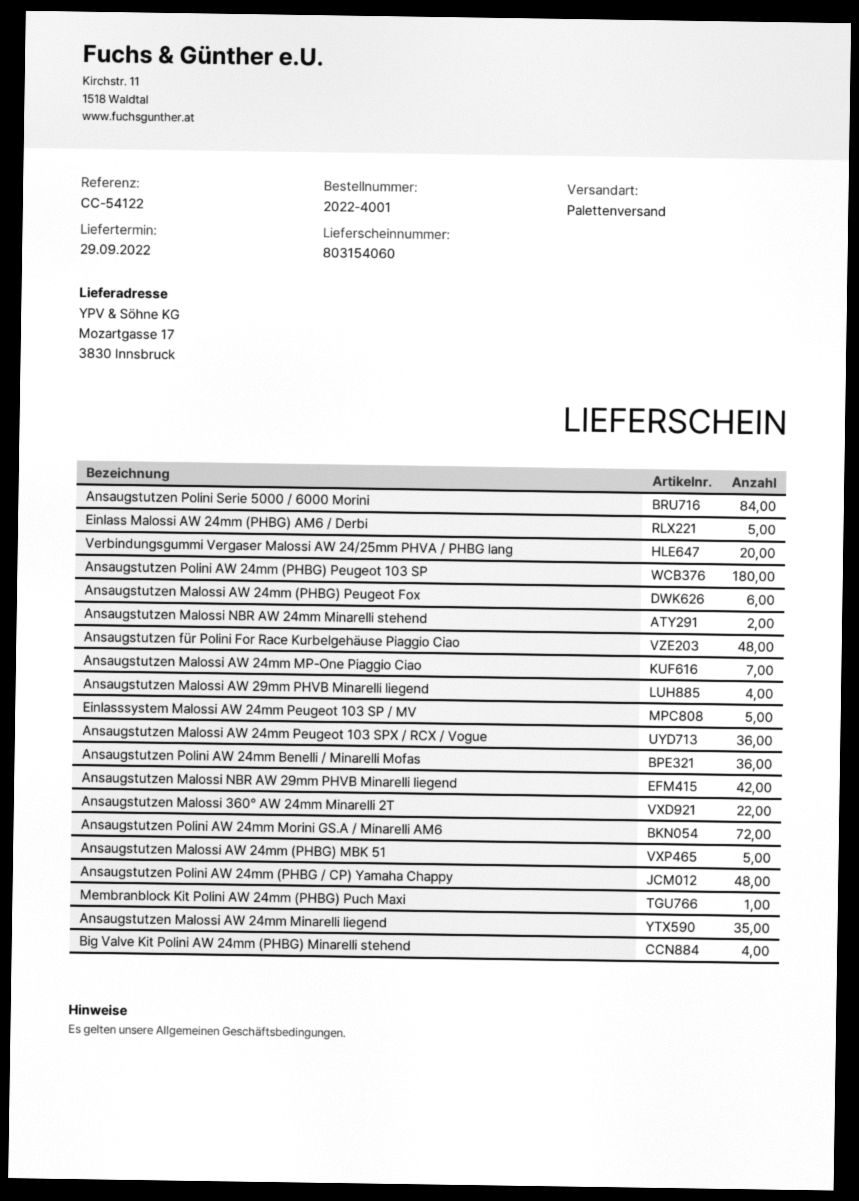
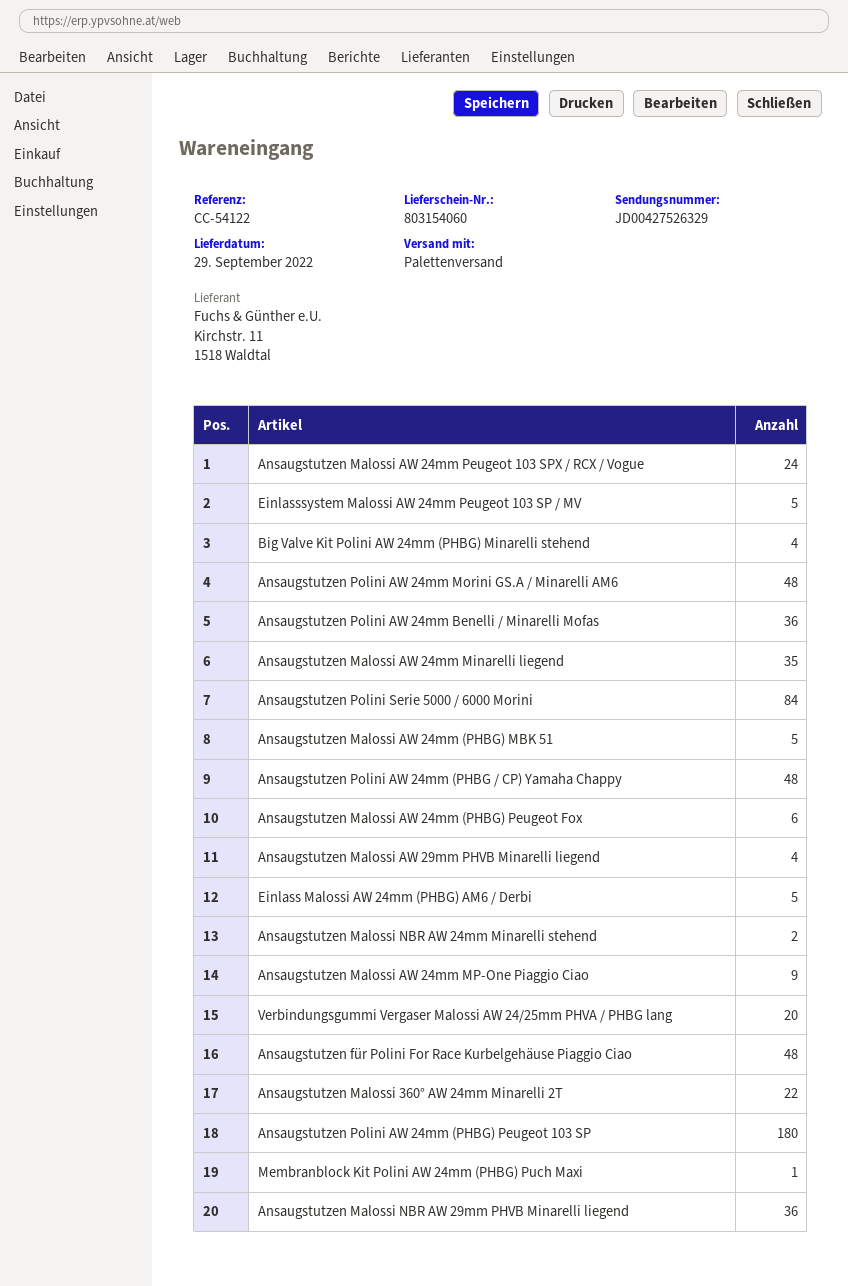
Ansaugstutzen Malossi AW 24mm MP-One Piaggio Ciao: 7 -> 9
Ansaugstutzen Malossi AW 24mm Peugeot 103 SPX / RCX / Vogue: 36 -> 24
Ansaugstutzen Malossi NBR AW 29mm PHVB Minarelli liegend: 42 -> 36
Ansaugstutzen Polini AW 24mm Morini GS.A / Minarelli AM6: 72 -> 48

